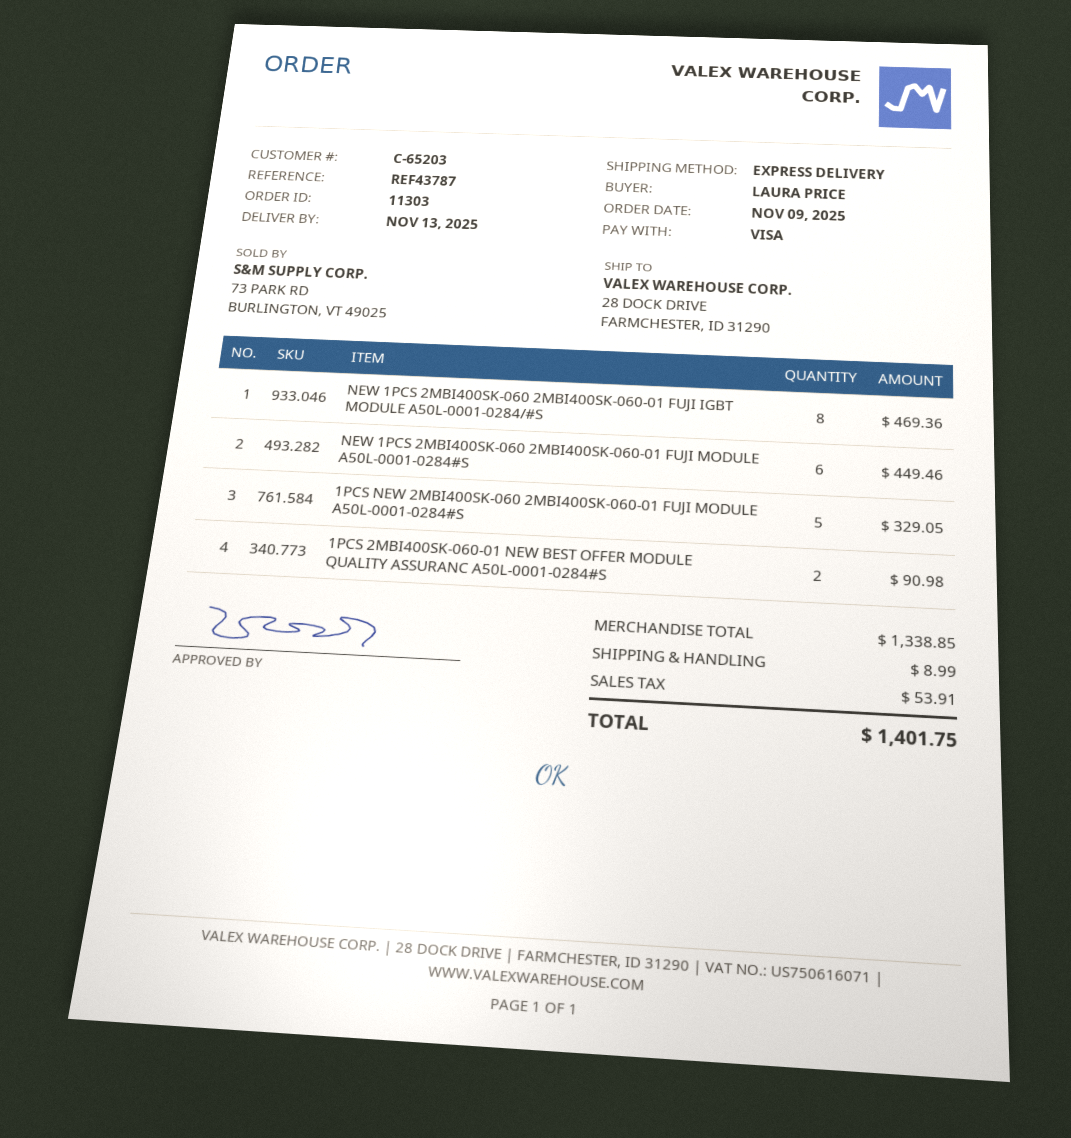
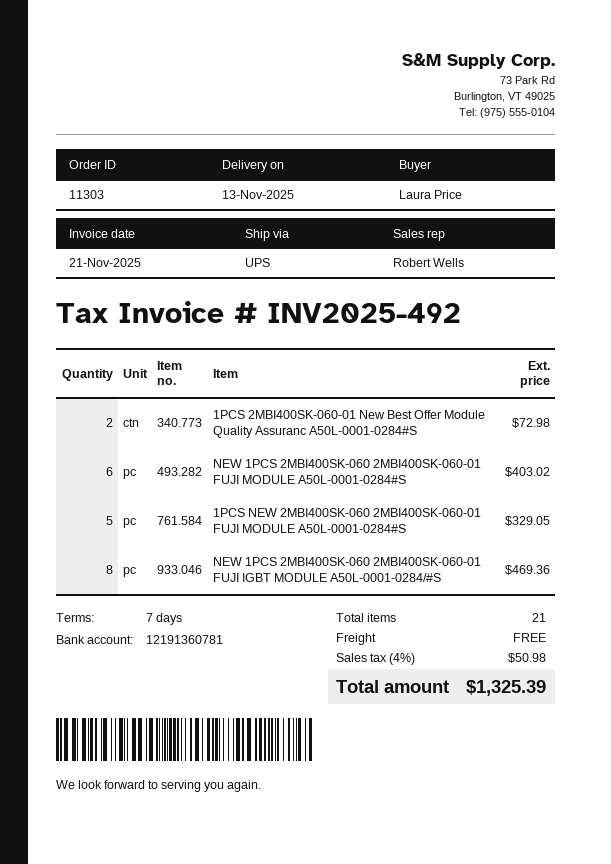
shipping method: express -> UPS
NEW 1PCS 2MBI400SK-060 2MBI400SK-060-01 FUJI MODULE A50L-0001-0284#S: 6 for 449.46 -> 6 for 403.02
1PCS 2MBI400SK-060-01 NEW BEST OFFER MODULE QUALITY ASSURANC A50L-0001-0284#S: 2 for 90.98 -> 2 for 72.98
shipping: 8.99 -> 0.00
tax: 53.91 -> 50.98
total: 1401.75 -> 1325.39

